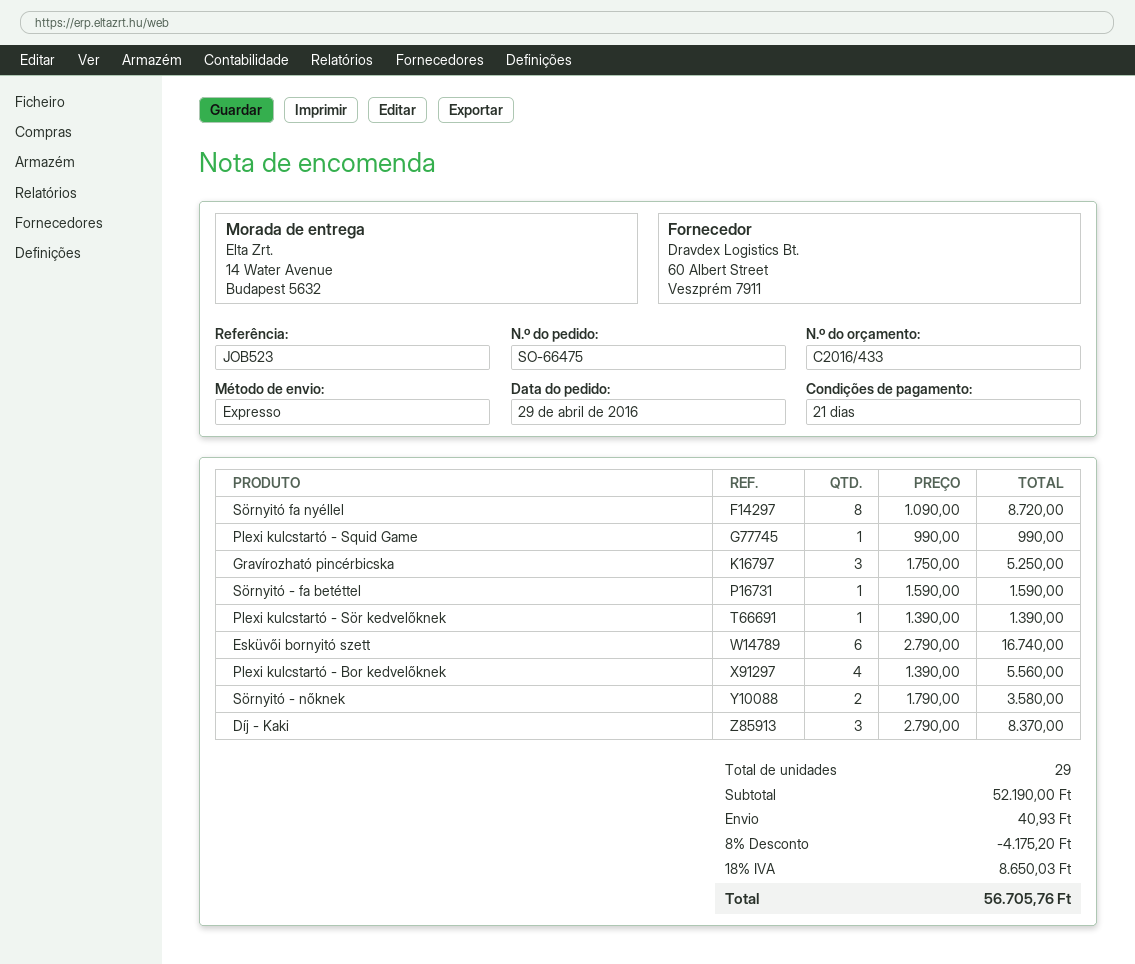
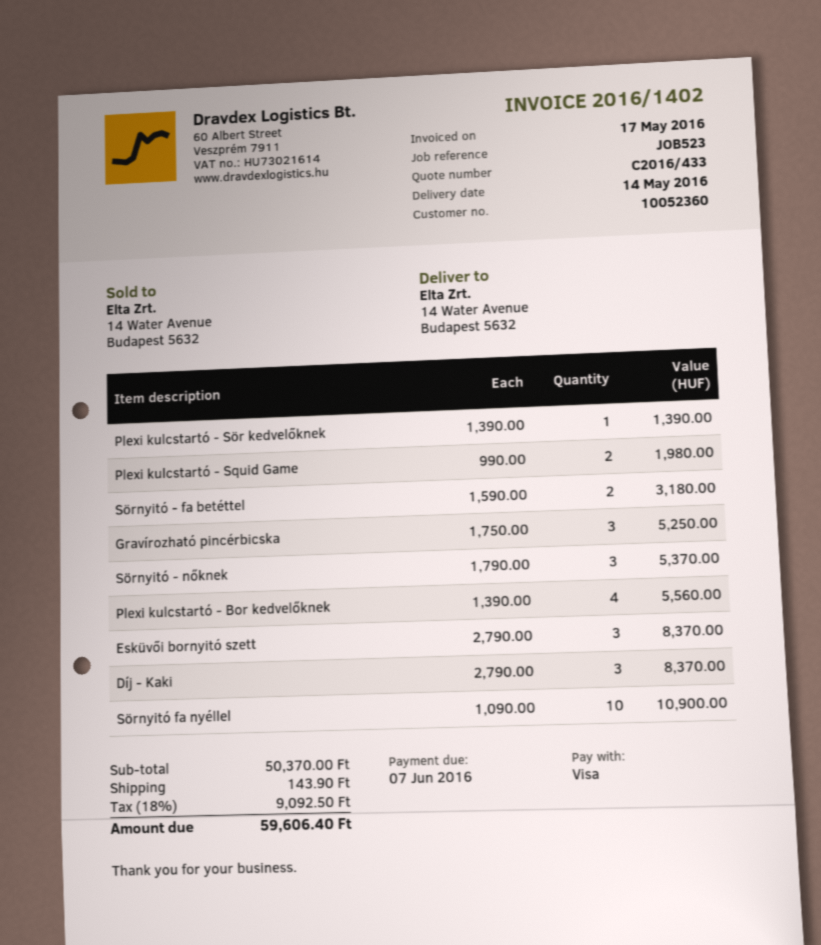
Sörnyitó fa nyéllel: 8 x 1090.00 = 8720.00 -> 10 x 1090.00 = 10900.00
Plexi kulcstartó - Squid Game: 1 x 990.00 = 990.00 -> 2 x 990.00 = 1980.00
Sörnyitó - fa betéttel: 1 x 1590.00 = 1590.00 -> 2 x 1590.00 = 3180.00
Esküvői bornyitó szett: 6 x 2790.00 = 16740.00 -> 3 x 2790.00 = 8370.00
Sörnyitó - nőknek: 2 x 1790.00 = 3580.00 -> 3 x 1790.00 = 5370.00
subtotal: 52190.00 -> 50370.00
discount: 8% = 4175.20 -> none
shipping: 40.93 -> 143.90
tax: 18% = 8650.03 -> 18% = 9092.50
total: 56705.76 -> 59606.40

